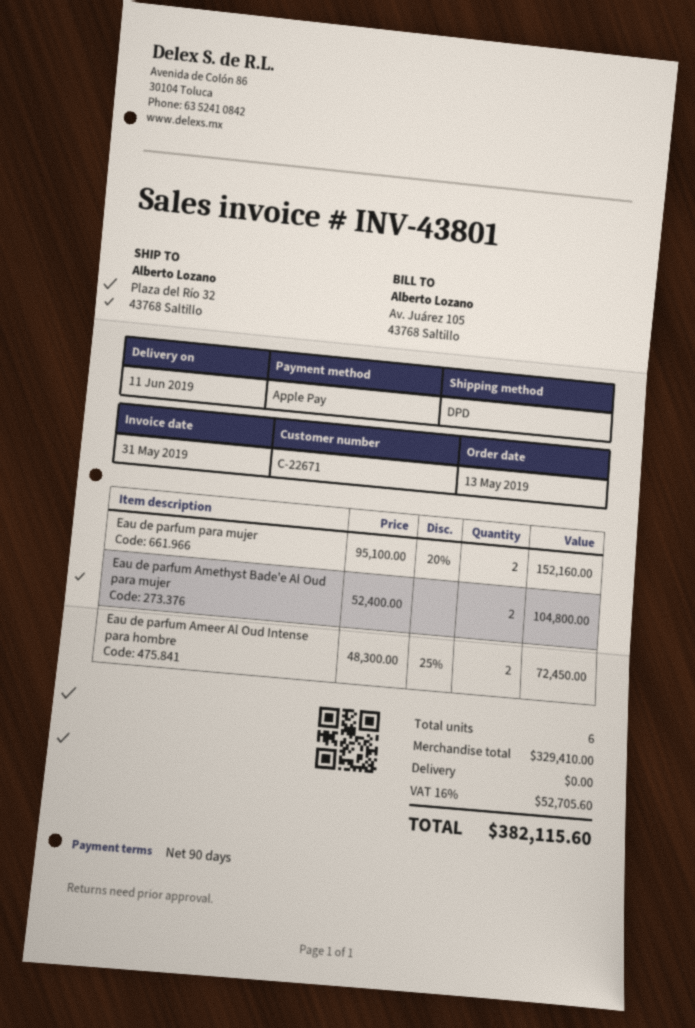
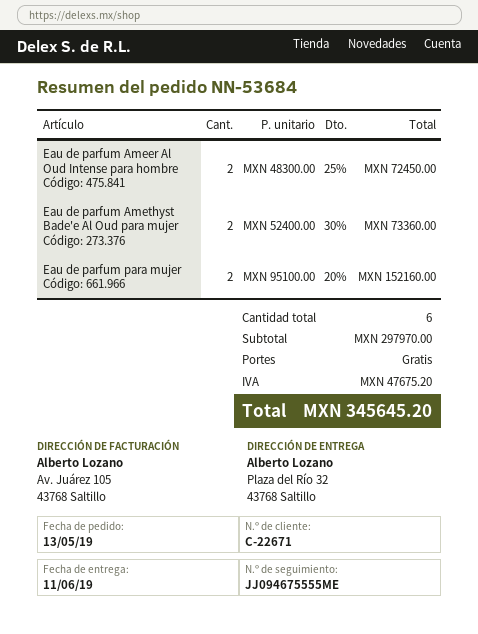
Eau de parfum Amethyst Bade'e Al Oud para mujer: 2 x 52400.00 = 104800.00 -> 2 x 52400.00 - 30% = 73360.00
subtotal: 329410.00 -> 297970.00
tax: 52705.60 -> 47675.20
total: 382115.60 -> 345645.20

